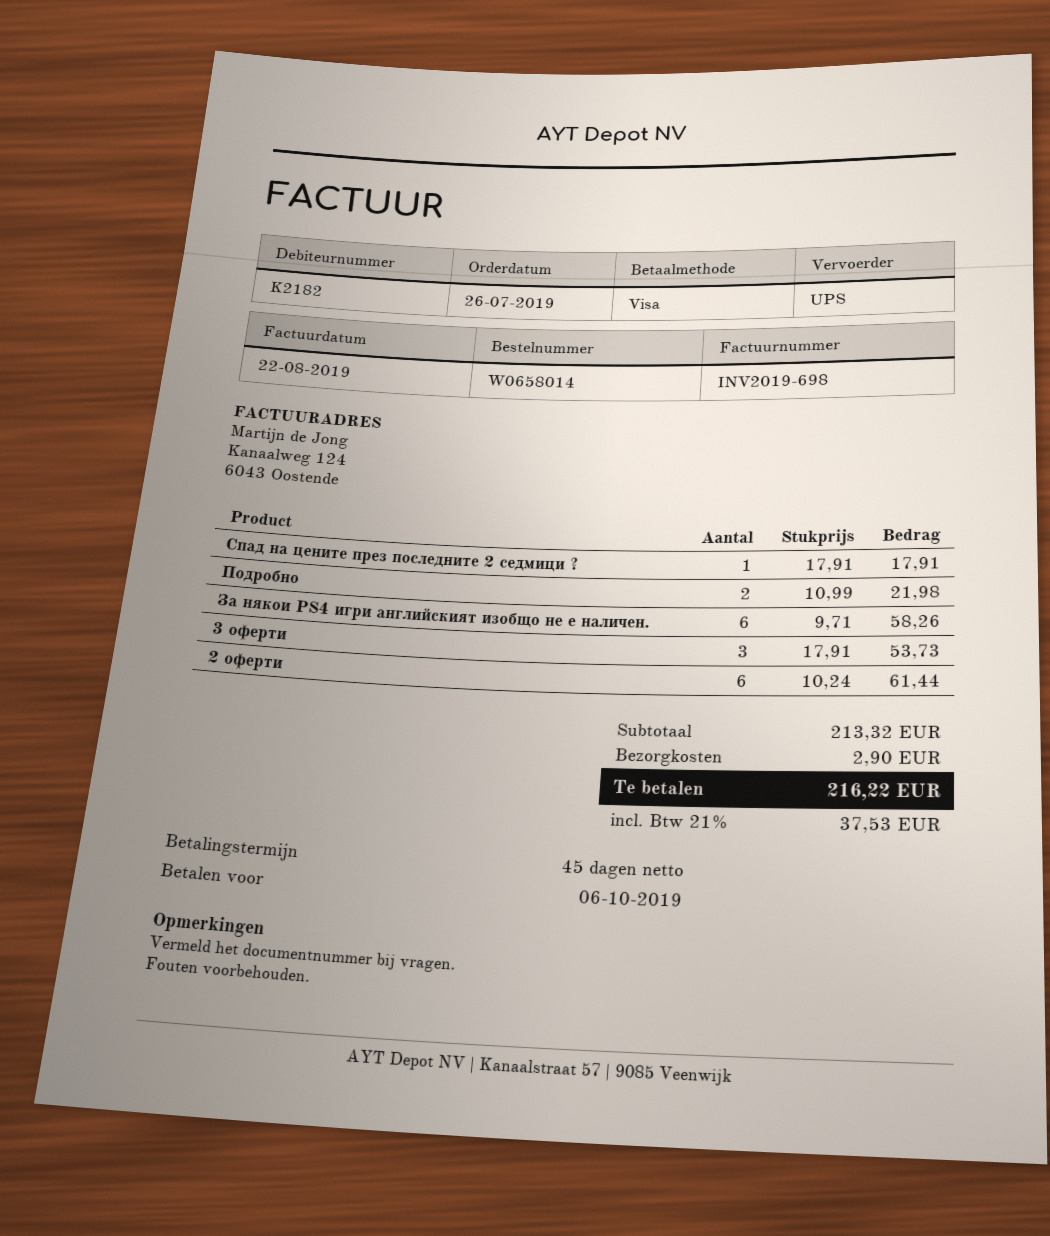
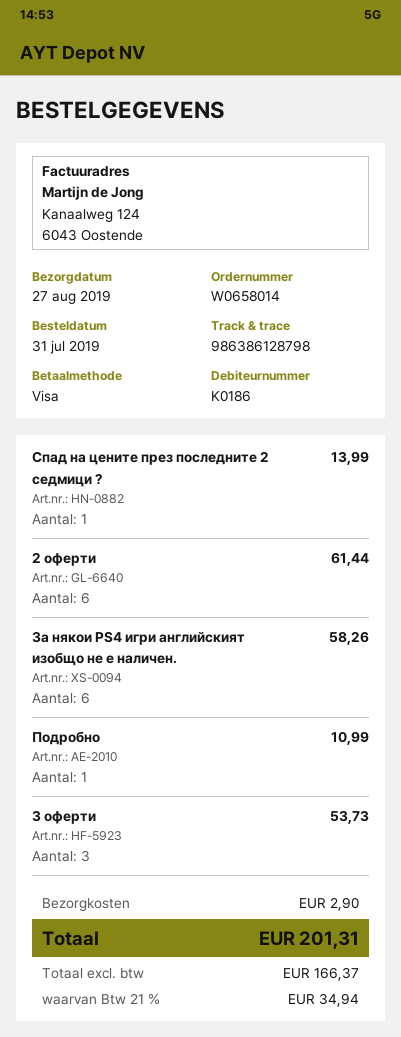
order date: 2019-07-26 -> 2019-07-31
customer number: K2182 -> K0186
Спад на цените през последните 2 седмици ?: 1 for 17.91 -> 1 for 13.99
Подробно: 2 for 21.98 -> 1 for 10.99
tax: 21% = 37.53 -> 21% = 34.94
total: 216.22 -> 201.31

